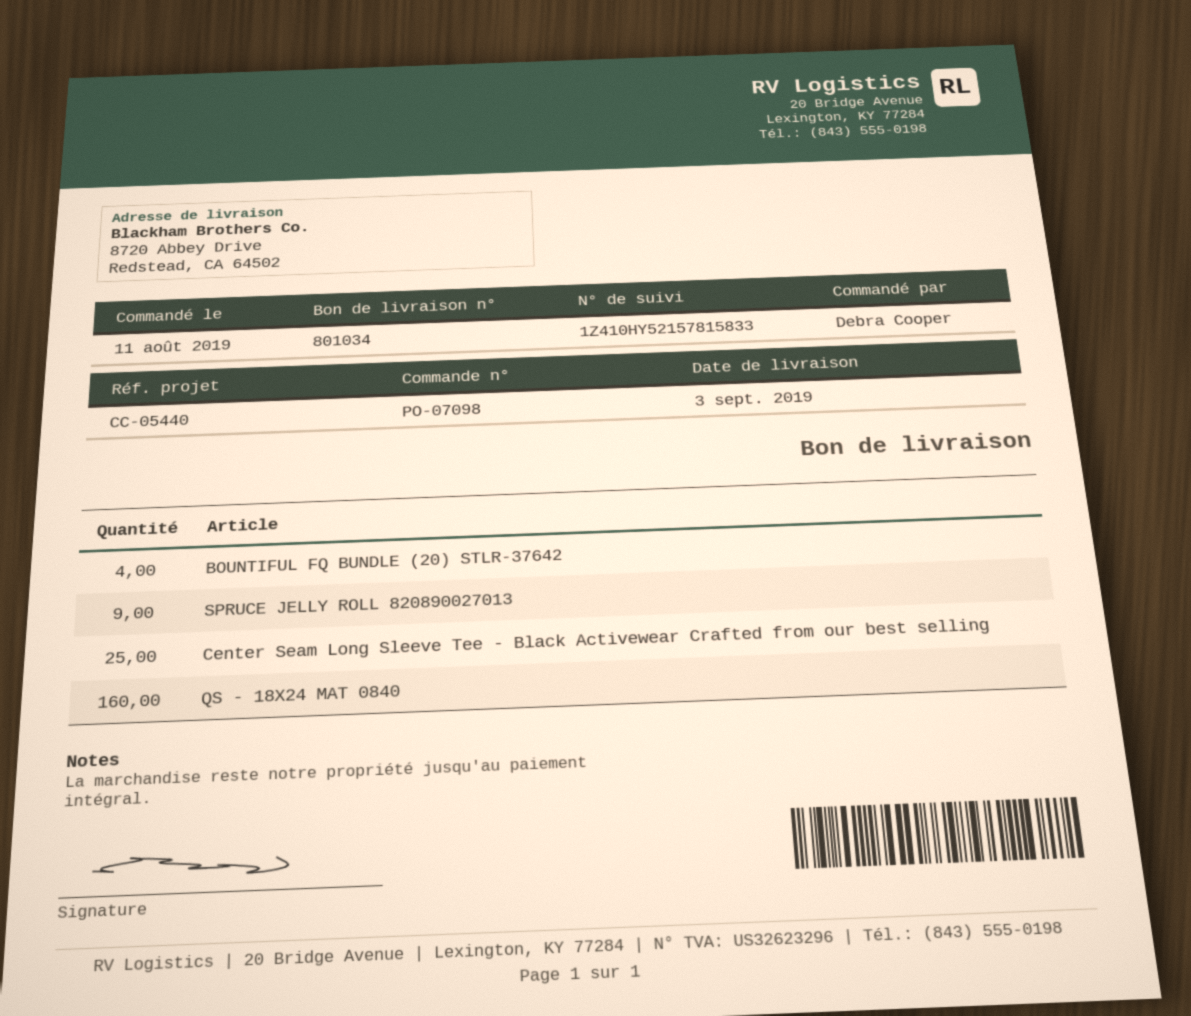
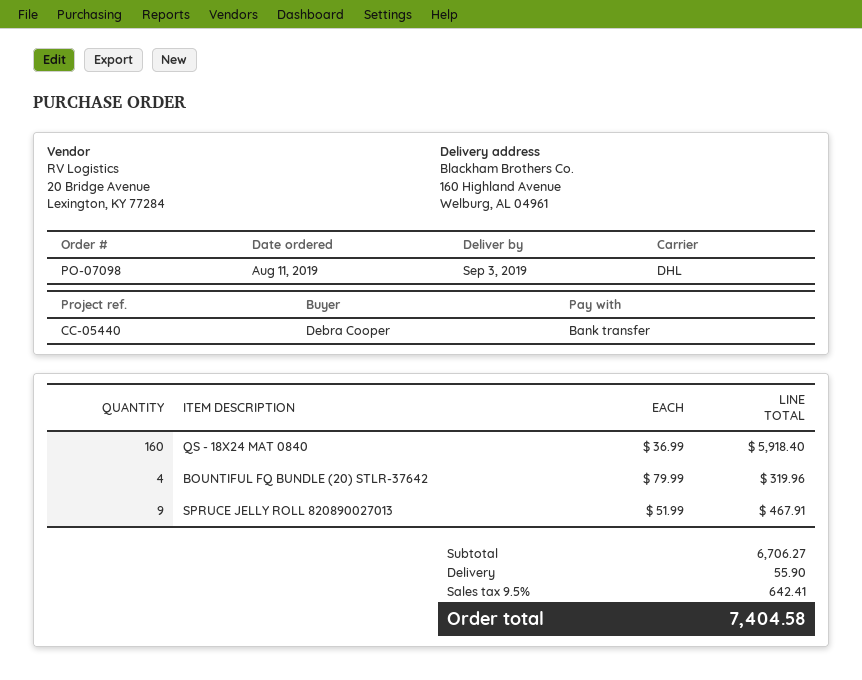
ship to: 8720 Abbey Drive, Redstead, CA 64502 -> 160 Highland Avenue, Welburg, AL 04961
Center Seam Long Sleeve Tee - Black Activewear Crafted from our best selling: 25 -> none

